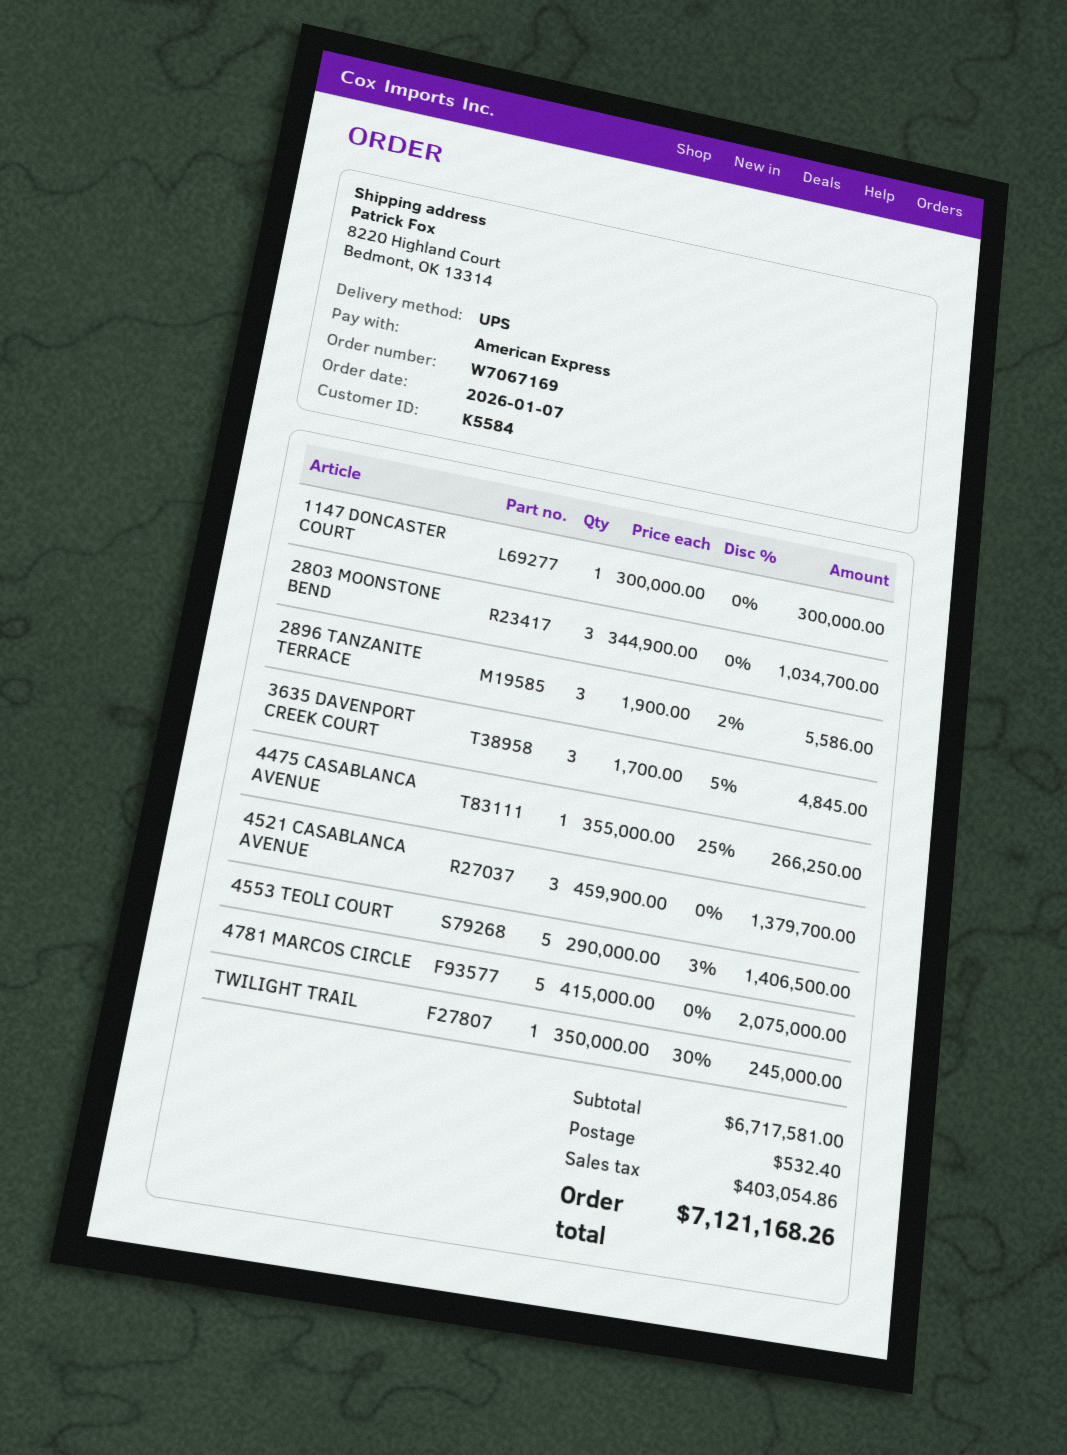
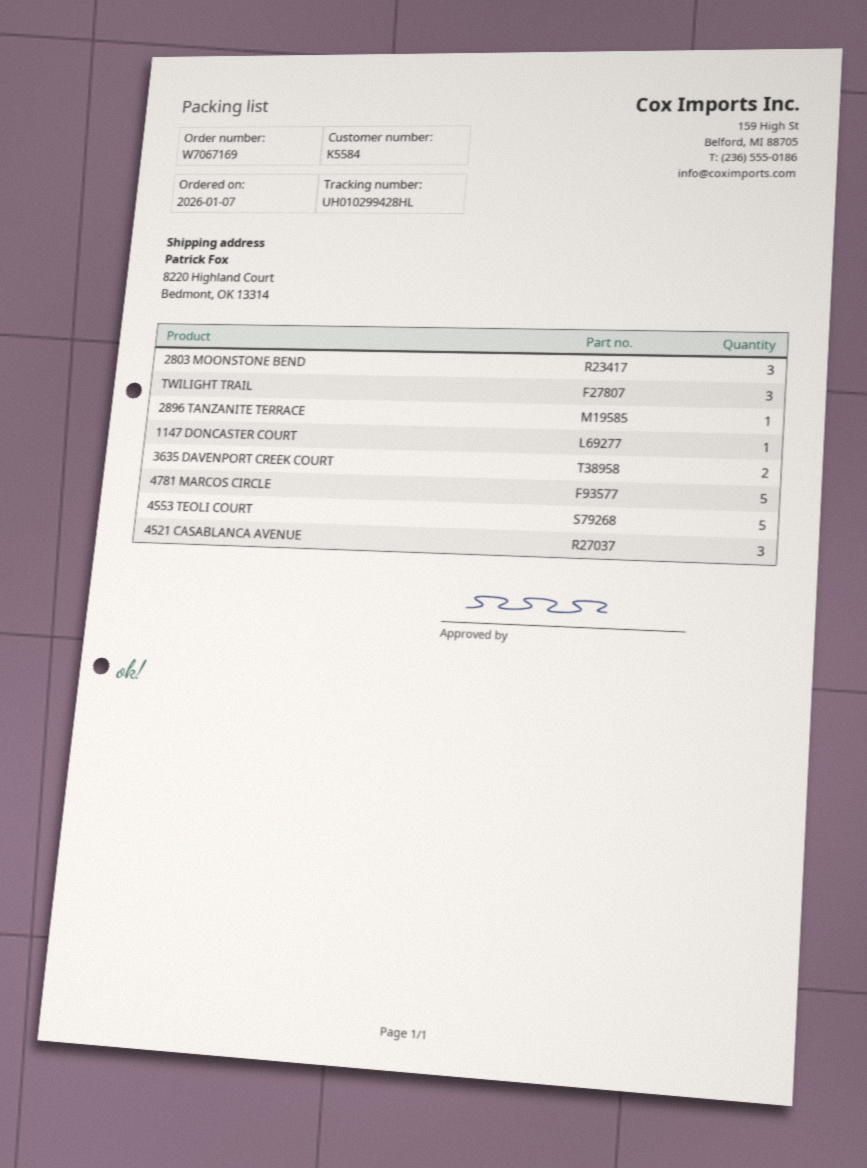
2896 TANZANITE TERRACE: 3 -> 1
3635 DAVENPORT CREEK COURT: 3 -> 2
4475 CASABLANCA AVENUE: 1 -> none
TWILIGHT TRAIL: 1 -> 3

